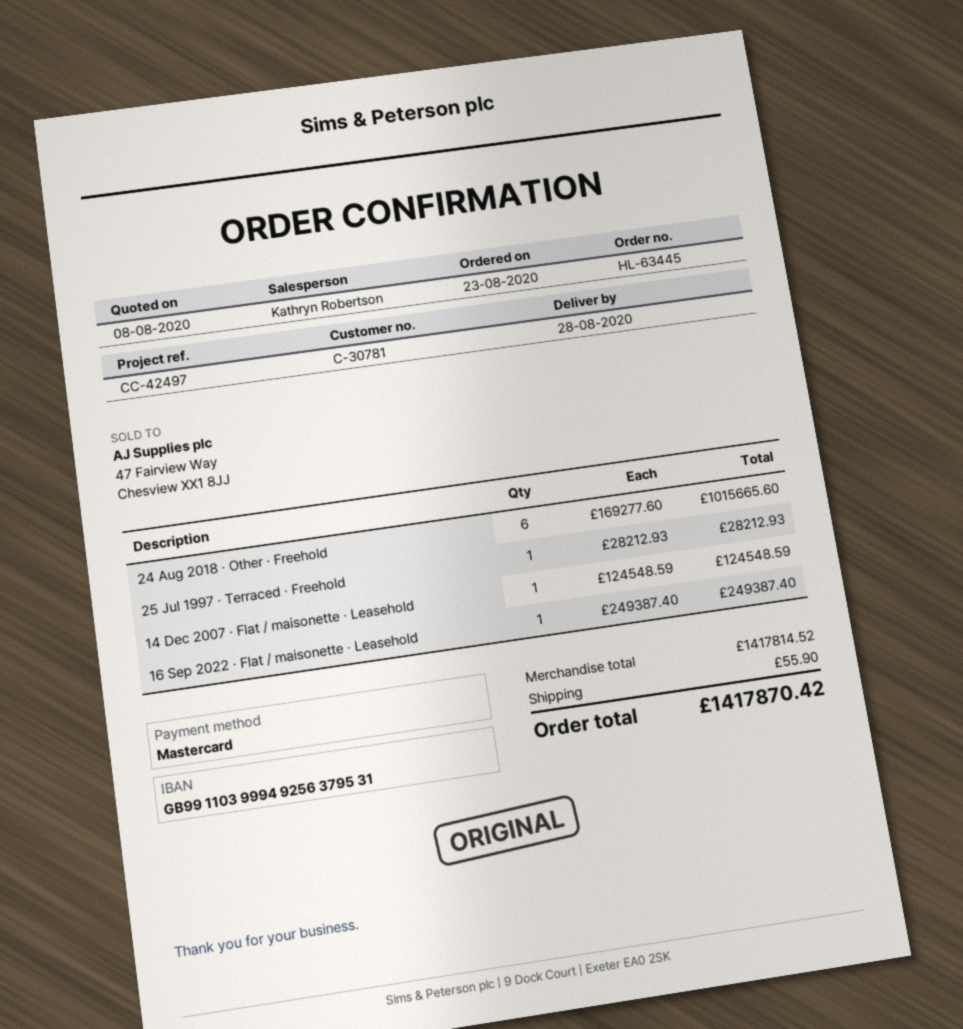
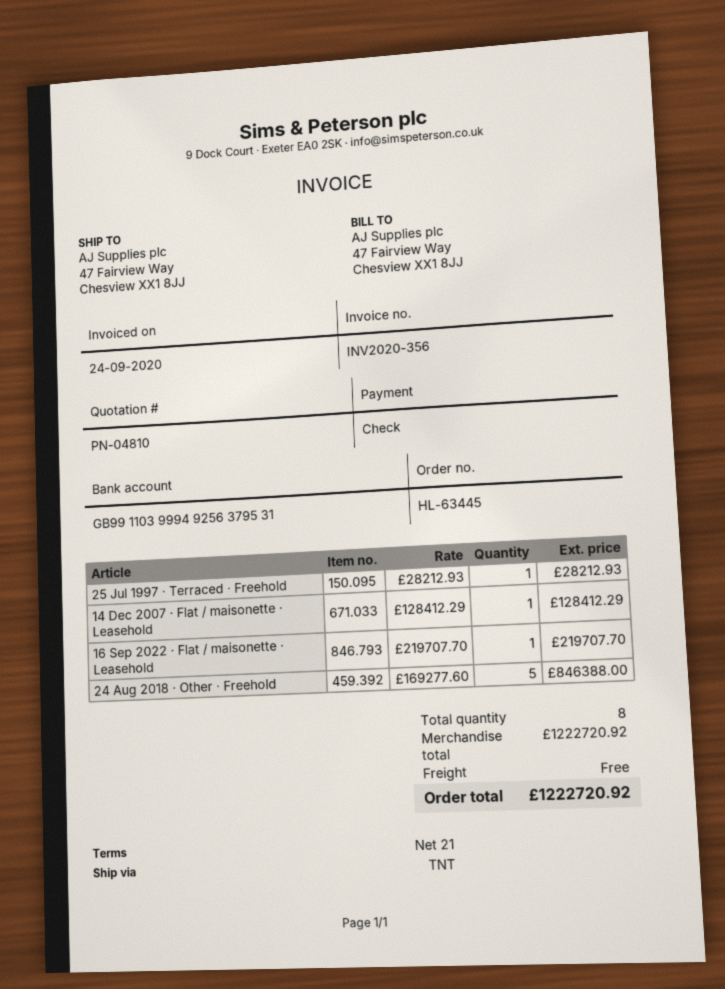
payment method: Mastercard -> cheque
24 Aug 2018 · Other · Freehold: 6 x 169277.60 = 1015665.60 -> 5 x 169277.60 = 846388.00
14 Dec 2007 · Flat / maisonette · Leasehold: 1 x 124548.59 = 124548.59 -> 1 x 128412.29 = 128412.29
16 Sep 2022 · Flat / maisonette · Leasehold: 1 x 249387.40 = 249387.40 -> 1 x 219707.70 = 219707.70
subtotal: 1417814.52 -> 1222720.92
shipping: 55.90 -> 0.00
total: 1417870.42 -> 1222720.92

